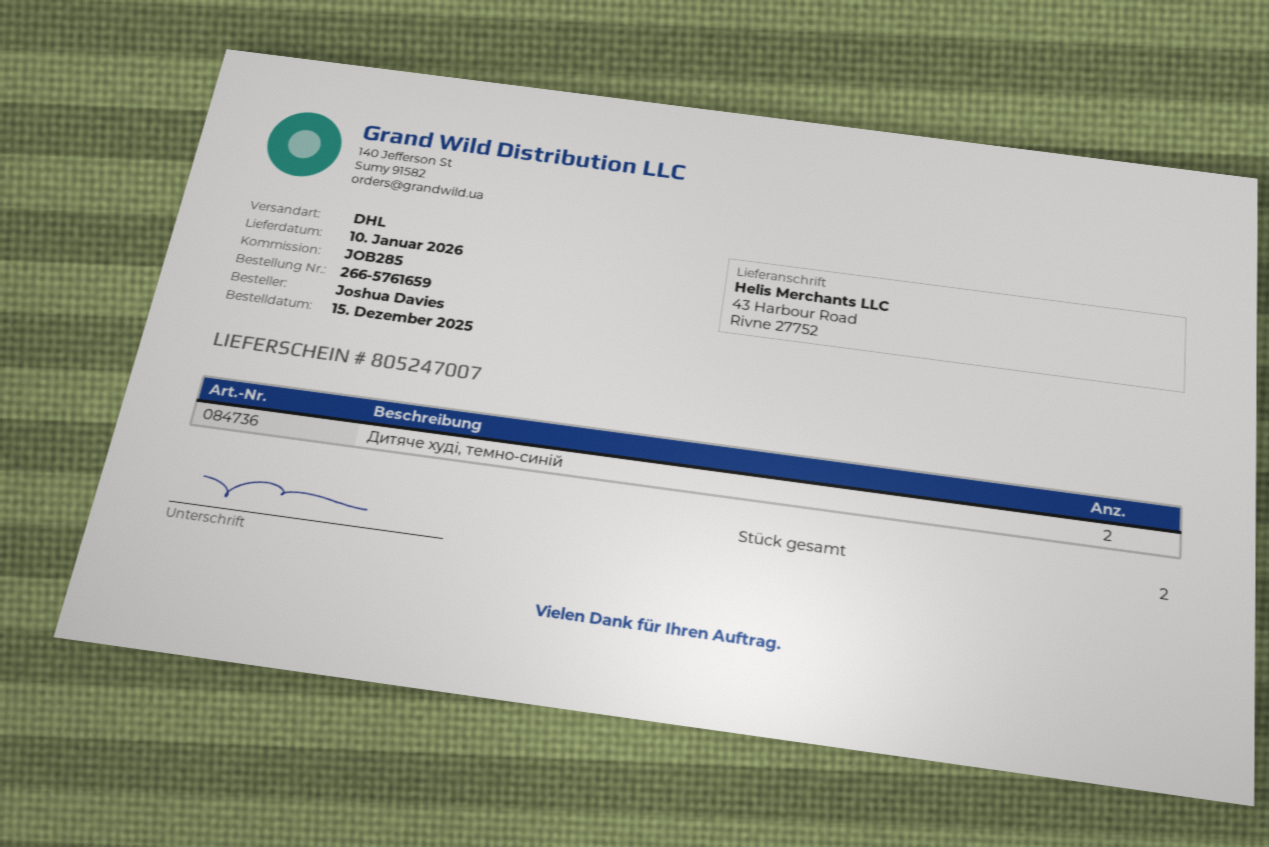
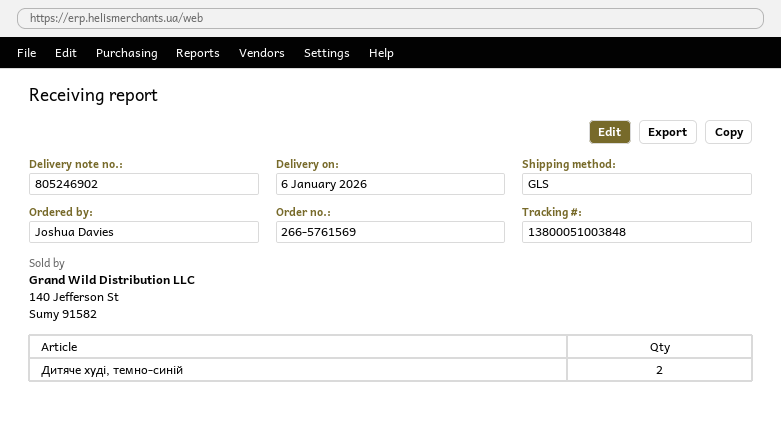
order number: 266-5761659 -> 266-5761569
delivery note number: 805247007 -> 805246902
delivery date: 2026-01-10 -> 2026-01-06
shipping method: DHL -> GLS

